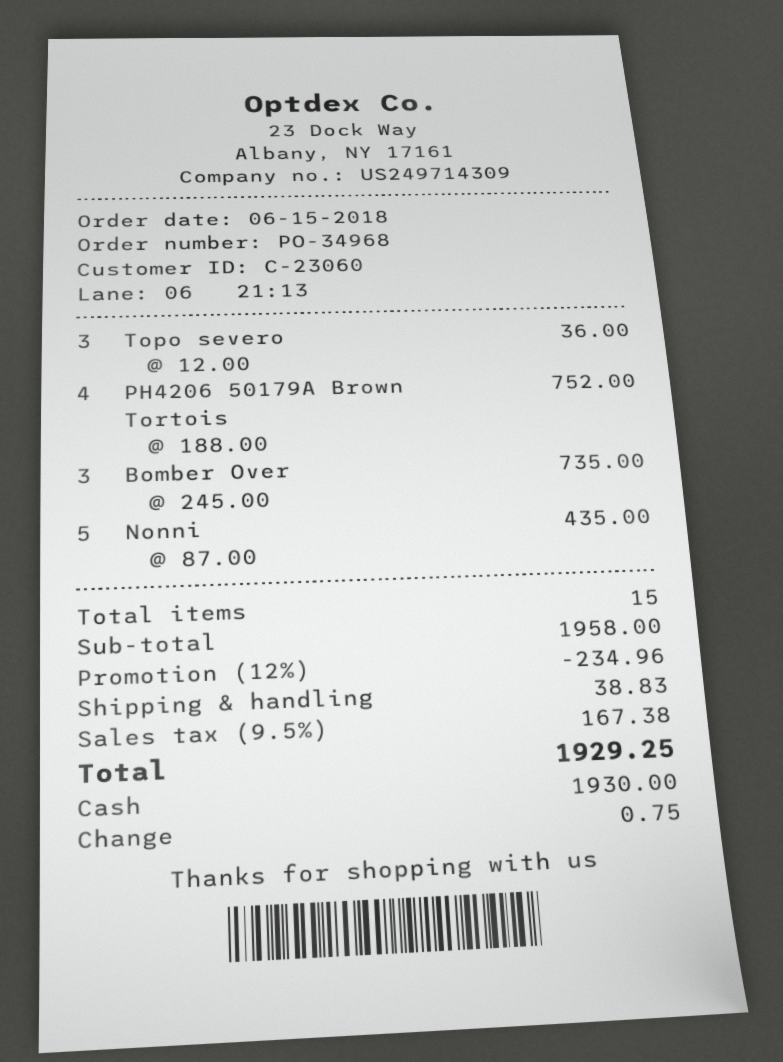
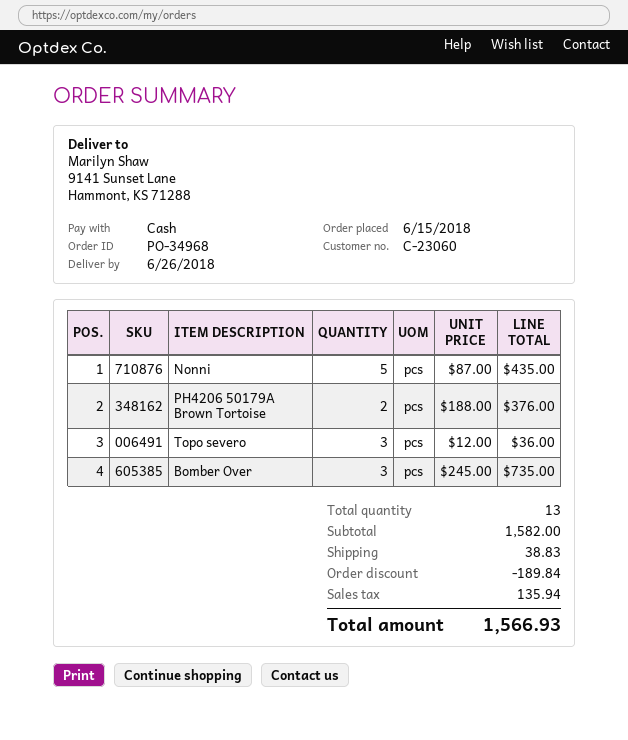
PH4206 50179A Brown Tortois: 4 x 188.00 = 752.00 -> 2 x 188.00 = 376.00
total quantity: 15 -> 13
subtotal: 1958.00 -> 1582.00
discount: 234.96 -> 189.84
tax: 167.38 -> 135.94
total: 1929.25 -> 1566.93

